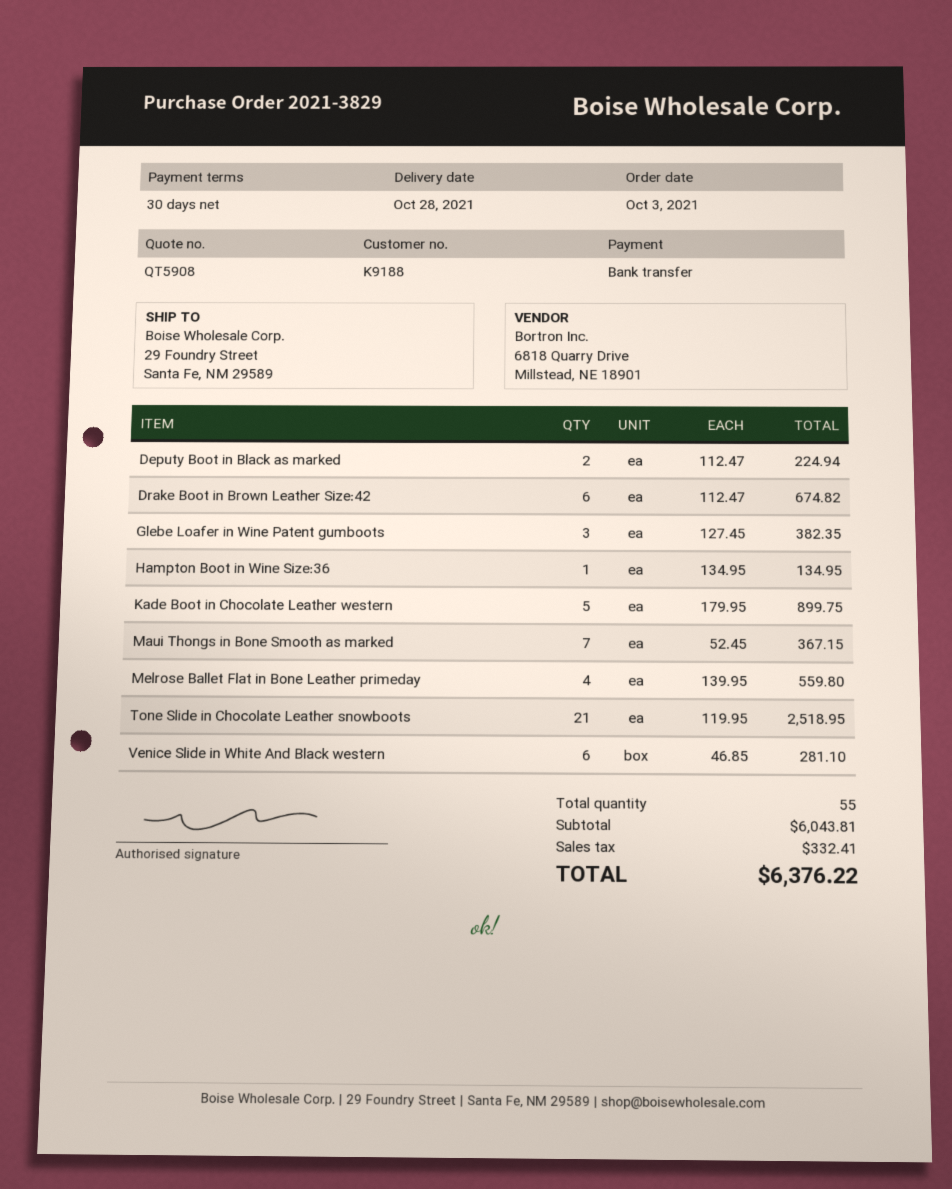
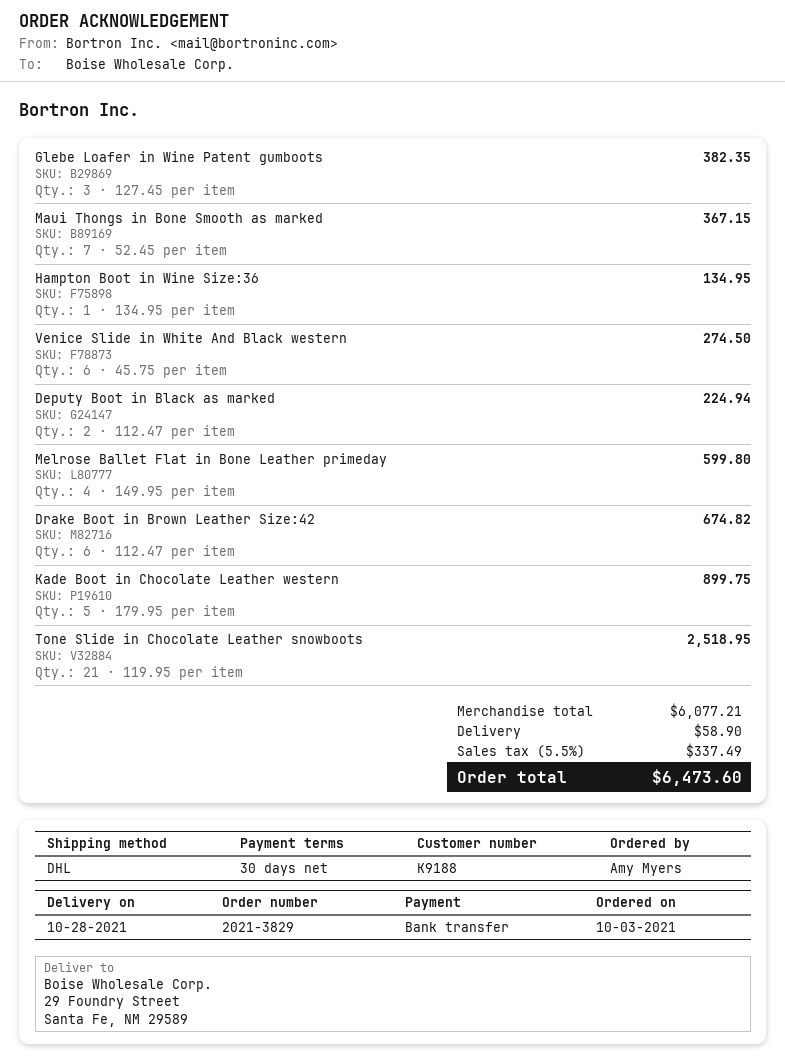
Melrose Ballet Flat in Bone Leather primeday: 4 x 139.95 = 559.80 -> 4 x 149.95 = 599.80
Venice Slide in White And Black western: 6 x 46.85 = 281.10 -> 6 x 45.75 = 274.50
subtotal: 6043.81 -> 6077.21
shipping: none -> 58.90
tax: 332.41 -> 337.49
total: 6376.22 -> 6473.60

